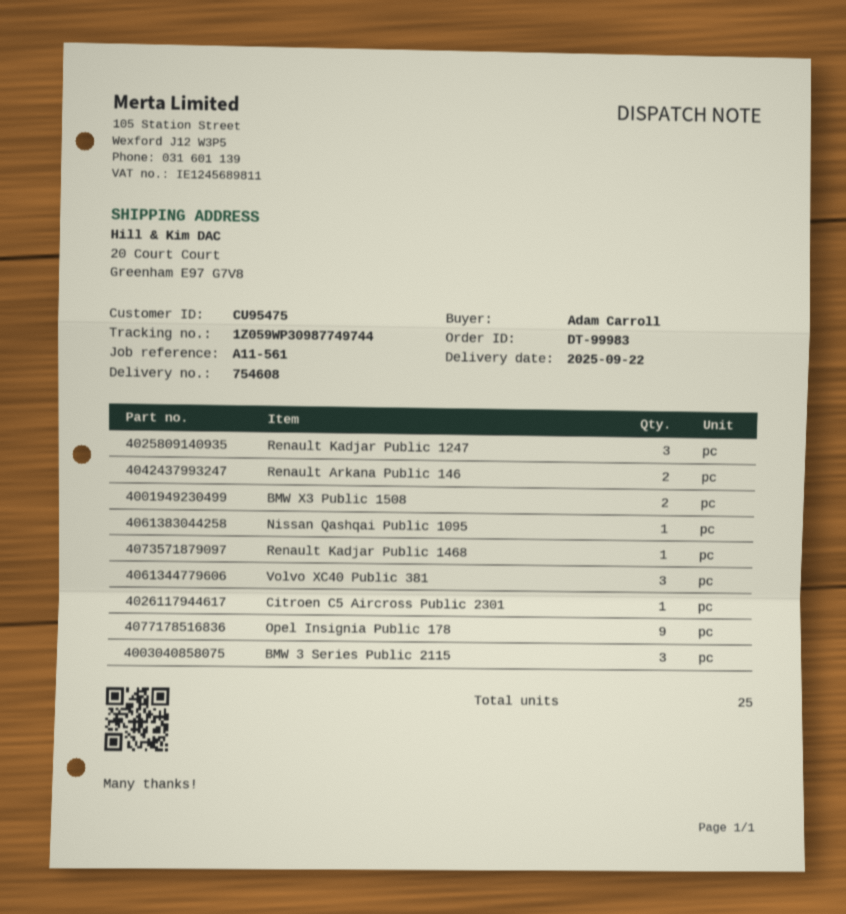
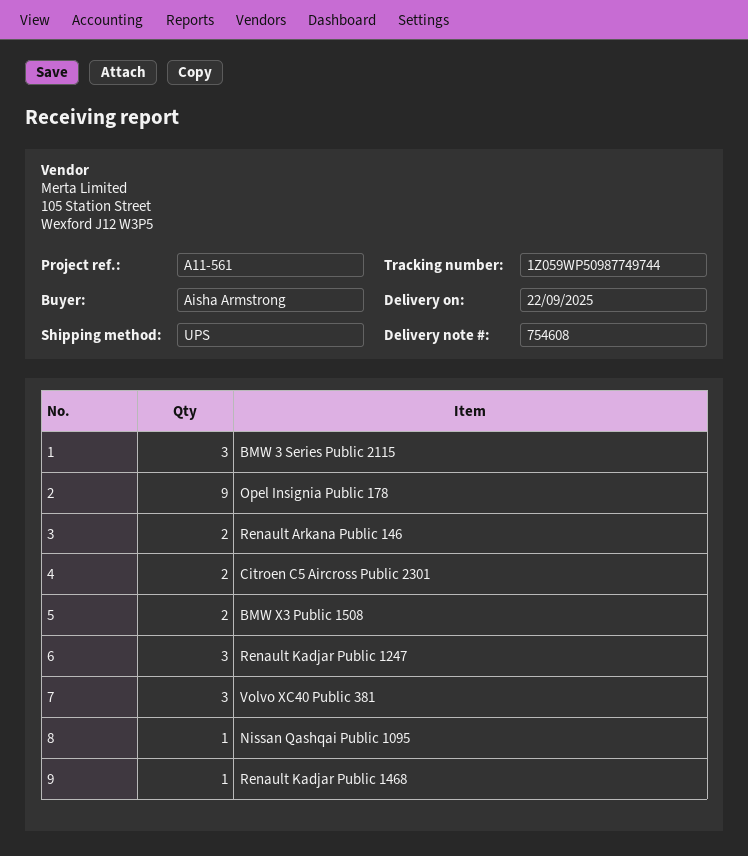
ordered by: Adam Carroll -> Aisha Armstrong
tracking number: 1Z059WP30987749744 -> 1Z059WP50987749744
Citroen C5 Aircross Public 2301: 1 -> 2

